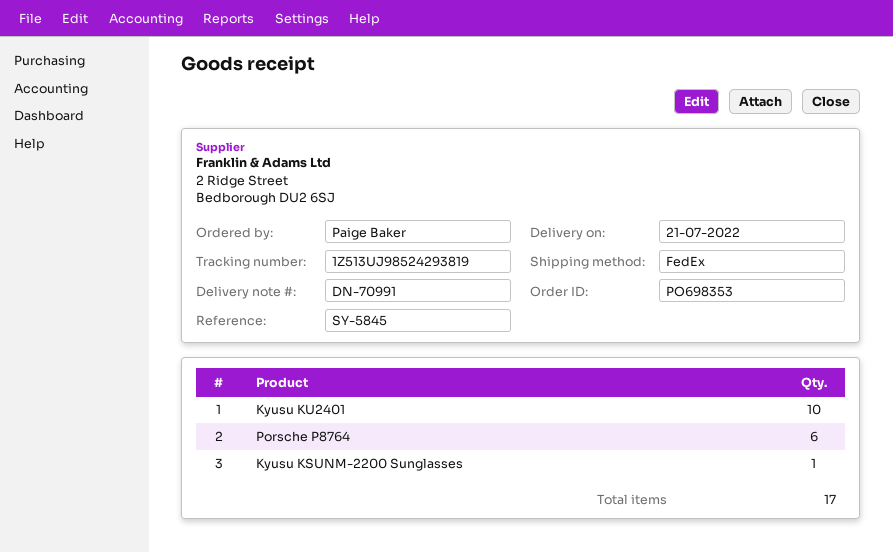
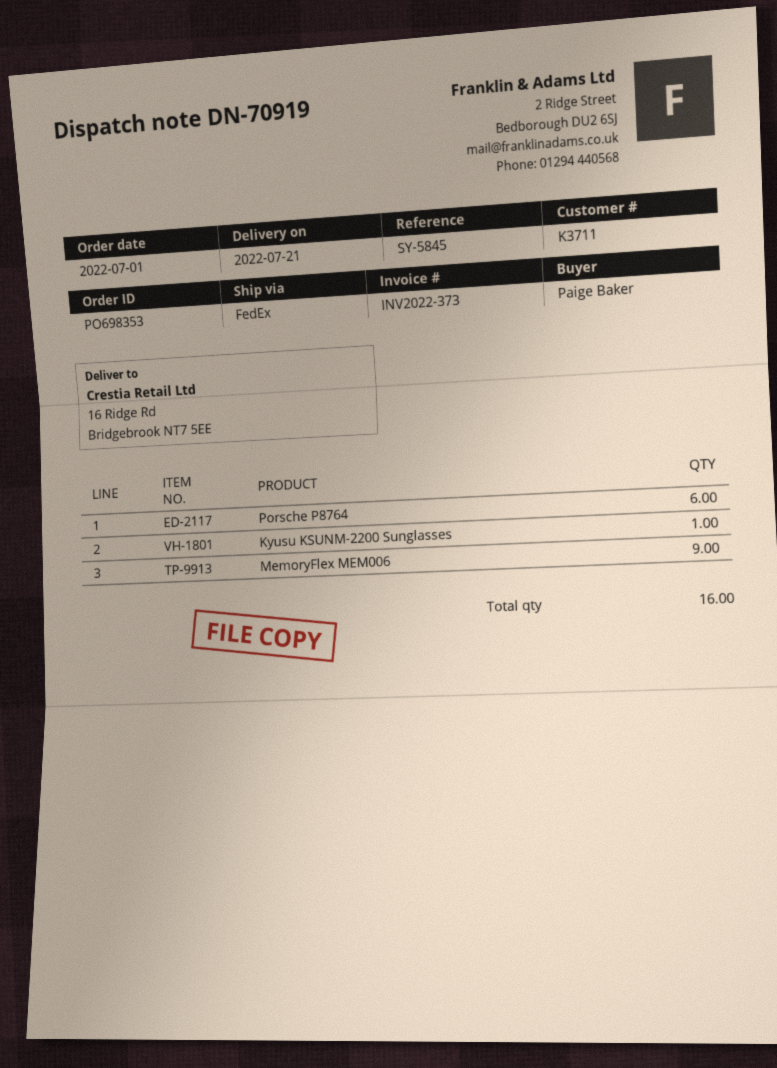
delivery note number: DN-70991 -> DN-70919
Kyusu KU2401: 10 -> none
MemoryFlex MEM006: none -> 9
total quantity: 17 -> 16

